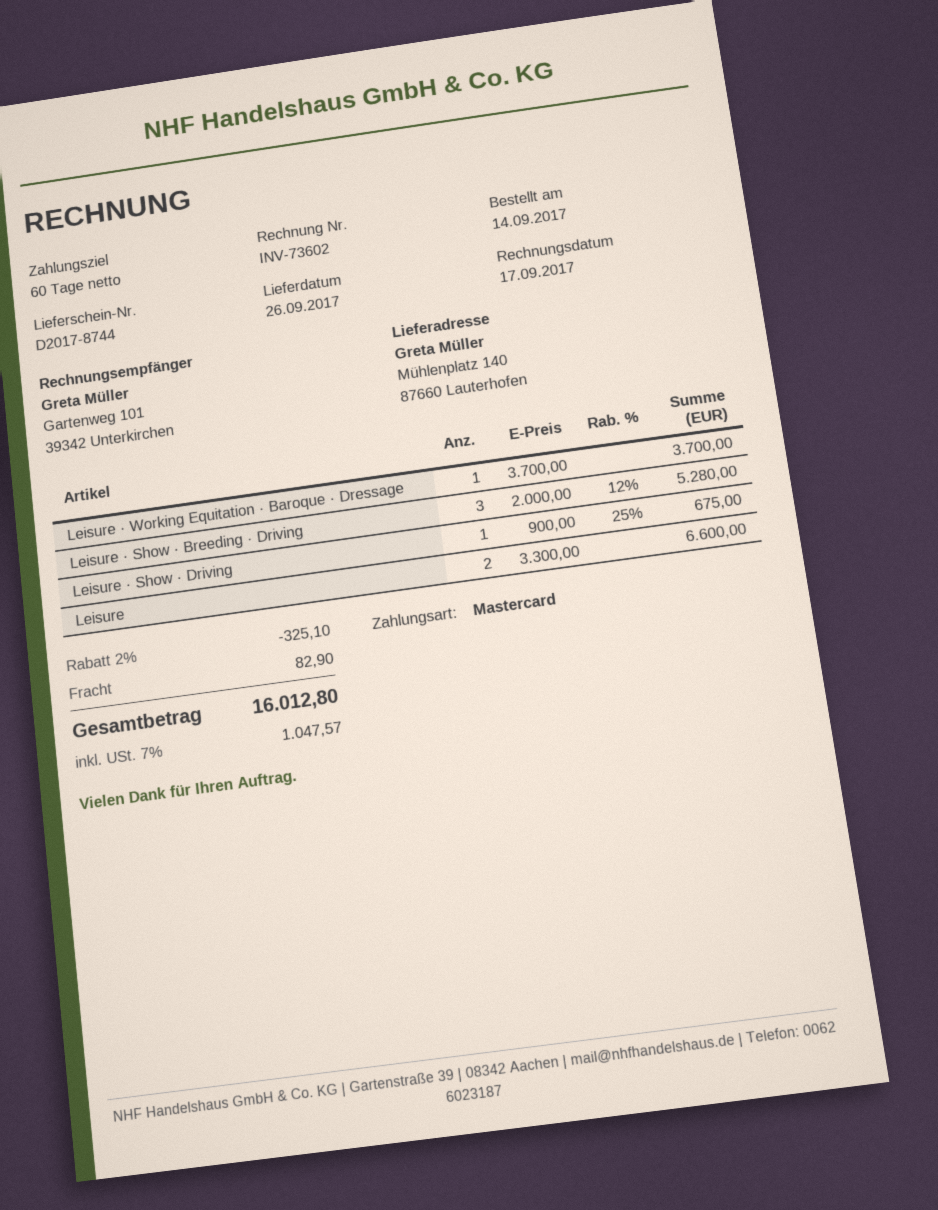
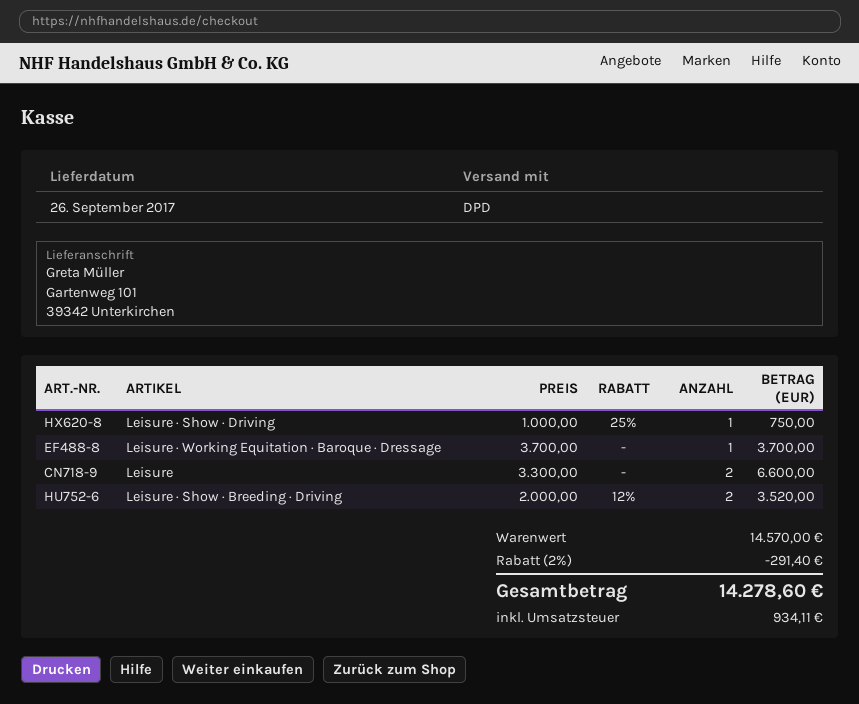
ship to: Mühlenplatz 140, 87660 Lauterhofen -> Gartenweg 101, 39342 Unterkirchen
Leisure · Show · Breeding · Driving: 3 x 2000.00 - 12% = 5280.00 -> 2 x 2000.00 - 12% = 3520.00
Leisure · Show · Driving: 1 x 900.00 - 25% = 675.00 -> 1 x 1000.00 - 25% = 750.00
discount: 2% = 325.10 -> 2% = 291.40
shipping: 82.90 -> none
tax: 1047.57 -> 934.11
total: 16012.80 -> 14278.60

